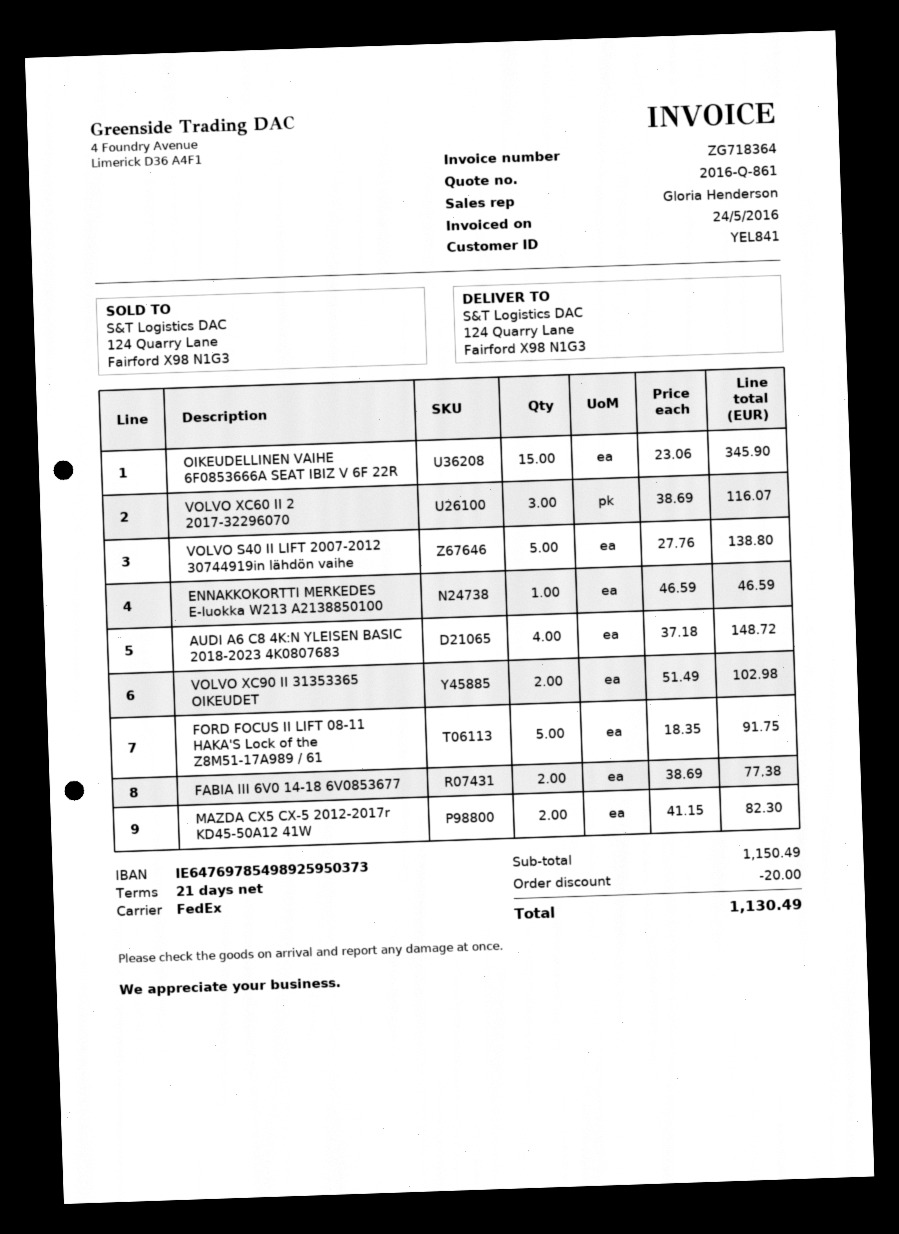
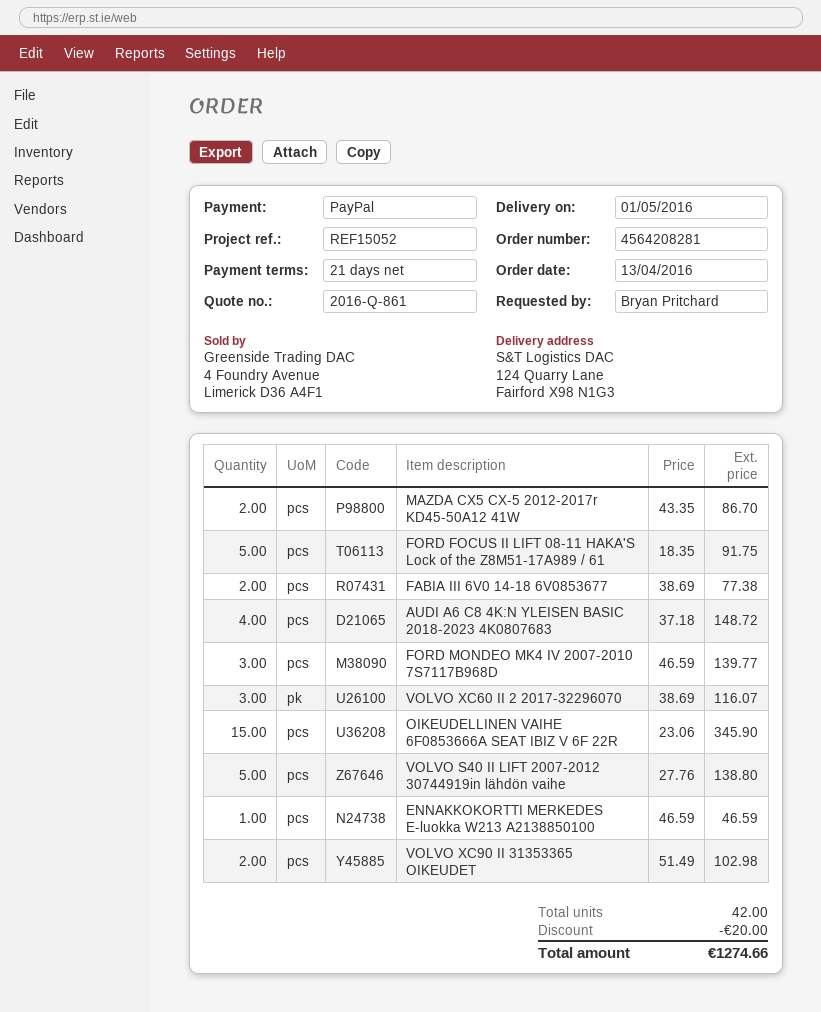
MAZDA CX5 CX-5 2012-2017r KD45-50A12 41W: 2 x 41.15 = 82.30 -> 2 x 43.35 = 86.70
FORD MONDEO MK4 IV 2007-2010 7S7117B968D: none -> 3 x 46.59 = 139.77
total: 1130.49 -> 1274.66

